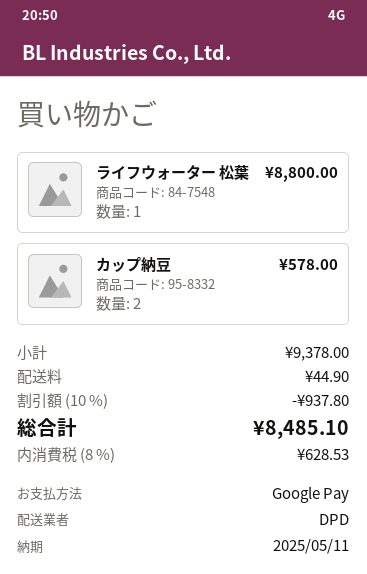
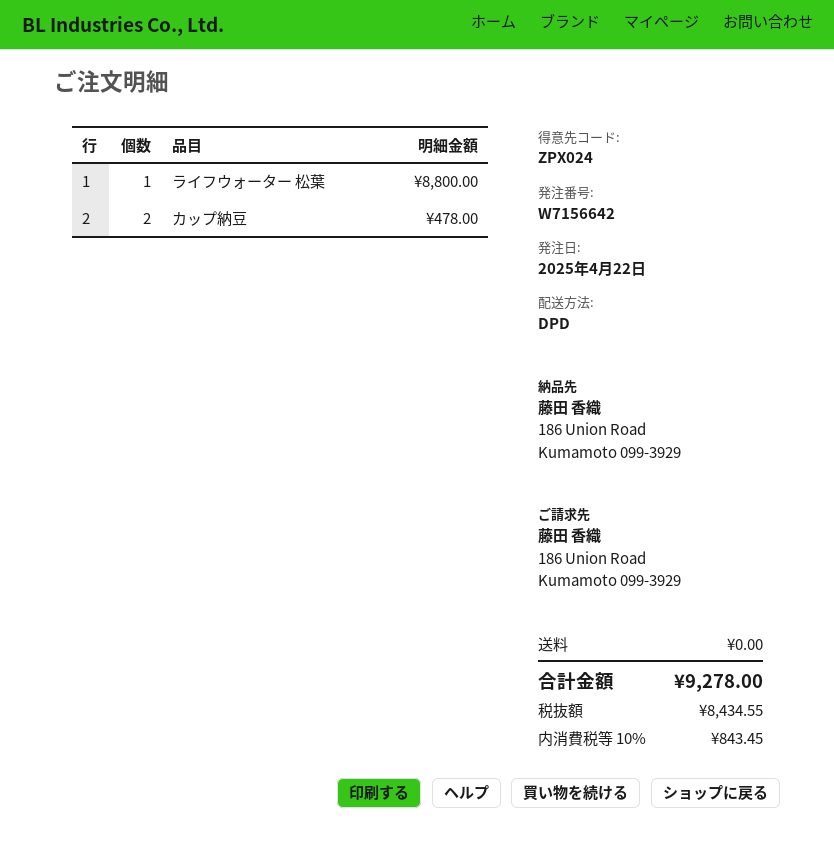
カップ納豆: 2 for 578.00 -> 2 for 478.00
discount: 10% = 937.80 -> none
shipping: 44.90 -> 0.00
tax: 8% = 628.53 -> 10% = 843.45
total: 8485.10 -> 9278.00

